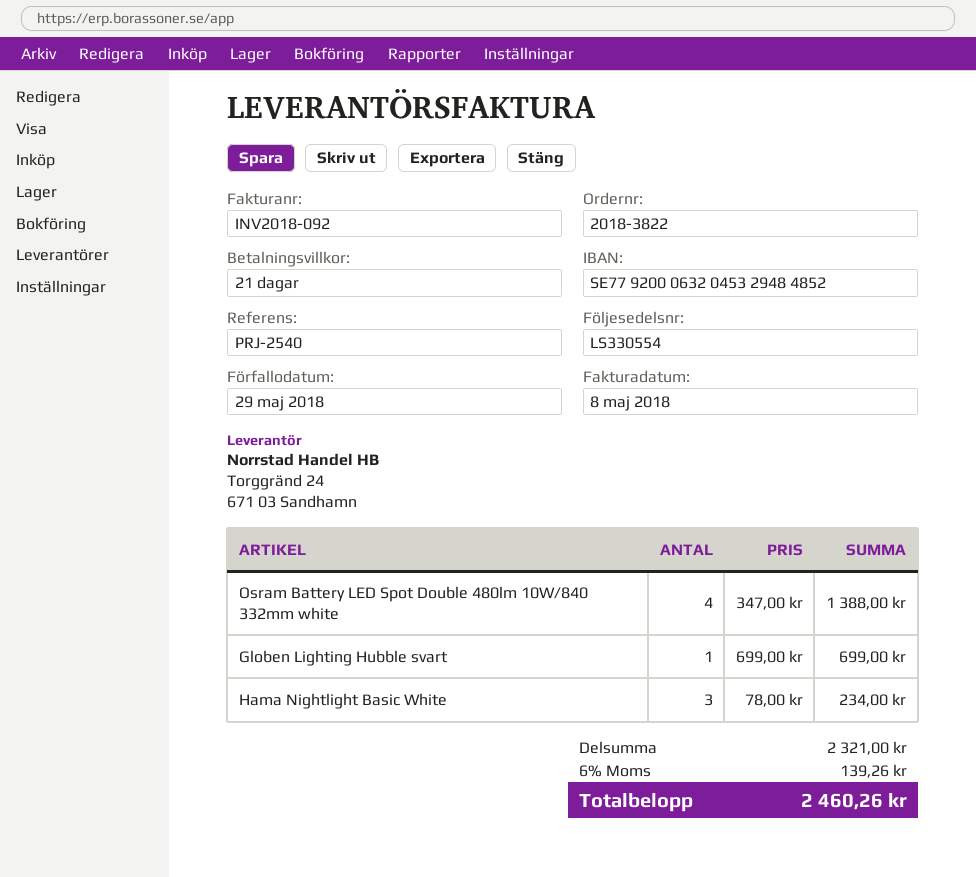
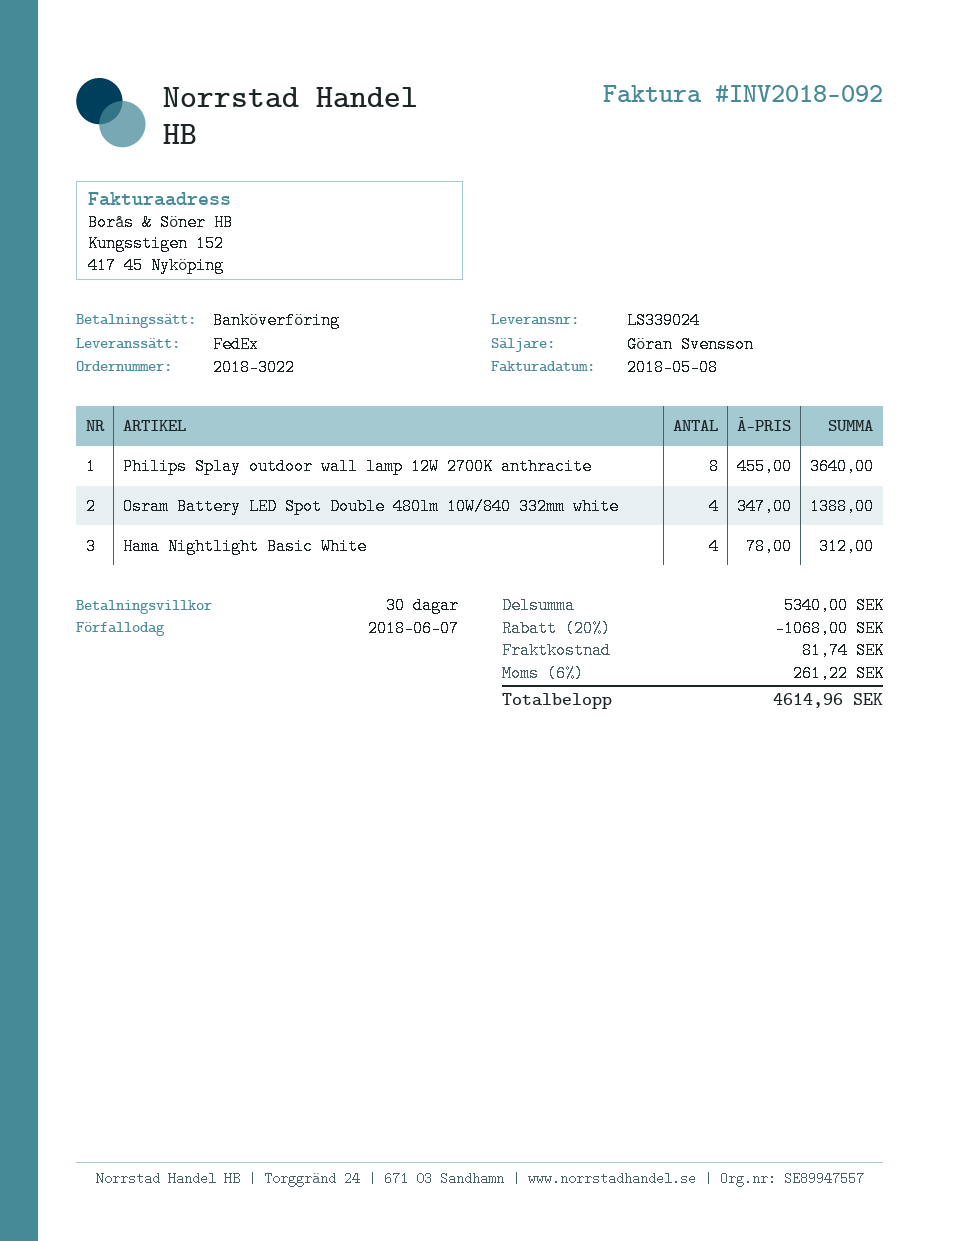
order number: 2018-3822 -> 2018-3022
delivery note number: LS330554 -> LS339024
payment terms: 21 days -> 30 days
due date: 2018-05-29 -> 2018-06-07
Globen Lighting Hubble svart: 1 x 699.00 = 699.00 -> none
Hama Nightlight Basic White: 3 x 78.00 = 234.00 -> 4 x 78.00 = 312.00
Philips Splay outdoor wall lamp 12W 2700K anthracite: none -> 8 x 455.00 = 3640.00
subtotal: 2321.00 -> 5340.00
discount: none -> 20% = 1068.00
shipping: none -> 81.74
tax: 6% = 139.26 -> 6% = 261.22
total: 2460.26 -> 4614.96

